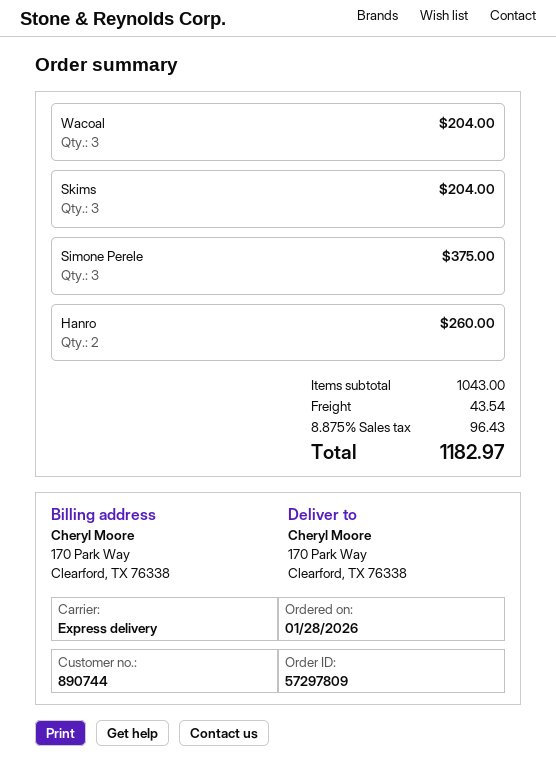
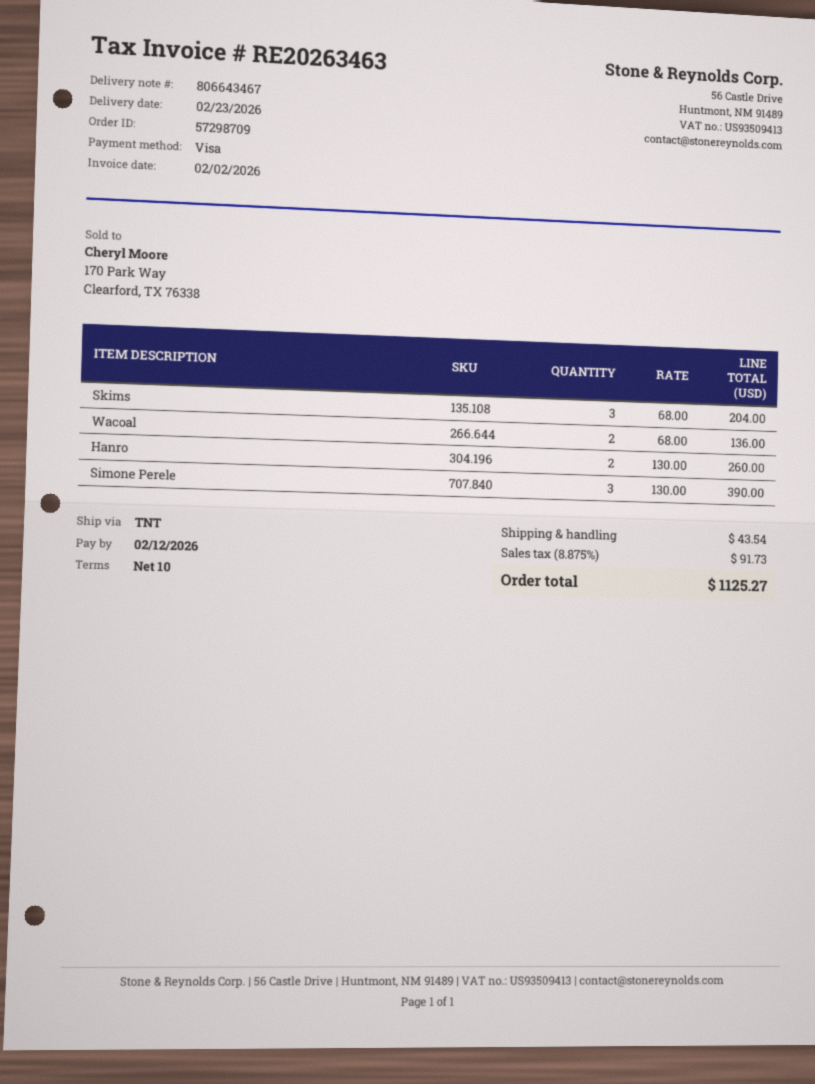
order number: 57297809 -> 57298709
shipping method: express -> TNT
Wacoal: 3 for 204.00 -> 2 for 136.00
Simone Perele: 3 for 375.00 -> 3 for 390.00
tax: 8.875% = 96.43 -> 8.875% = 91.73
total: 1182.97 -> 1125.27

